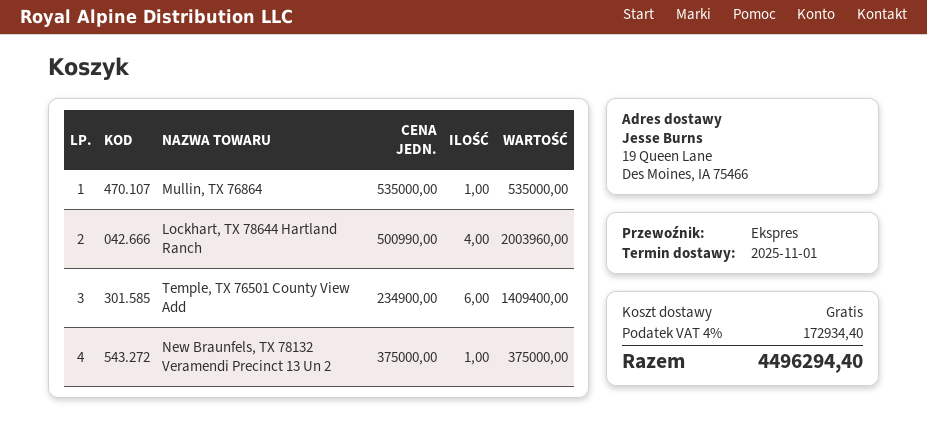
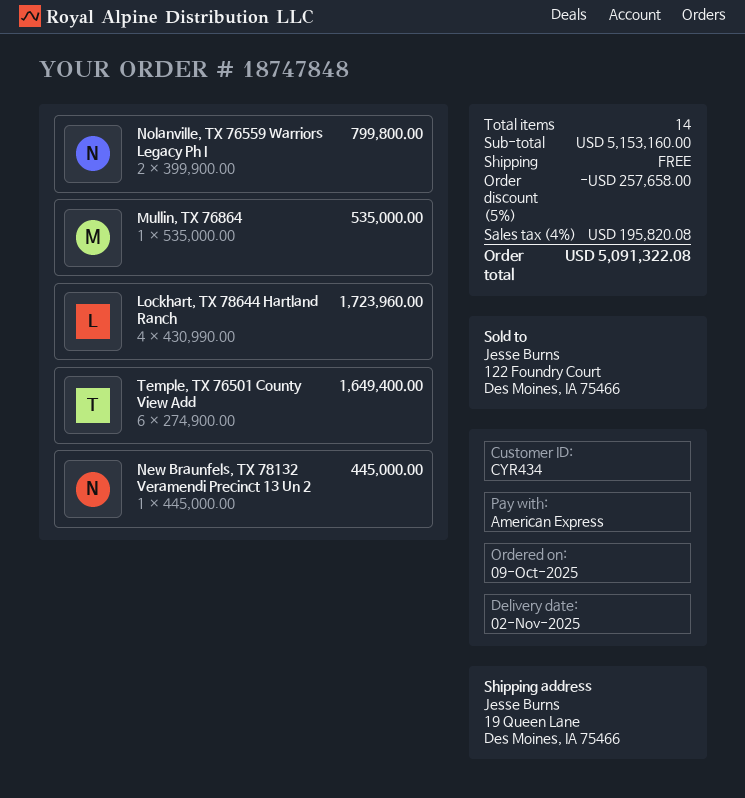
delivery date: 2025-11-01 -> 2025-11-02
Lockhart, TX 78644 Hartland Ranch: 4 x 500990.00 = 2003960.00 -> 4 x 430990.00 = 1723960.00
Temple, TX 76501 County View Add: 6 x 234900.00 = 1409400.00 -> 6 x 274900.00 = 1649400.00
New Braunfels, TX 78132 Veramendi Precinct 13 Un 2: 1 x 375000.00 = 375000.00 -> 1 x 445000.00 = 445000.00
Nolanville, TX 76559 Warriors Legacy Ph I: none -> 2 x 399900.00 = 799800.00
discount: none -> 5% = 257658.00
tax: 4% = 172934.40 -> 4% = 195820.08
total: 4496294.40 -> 5091322.08

